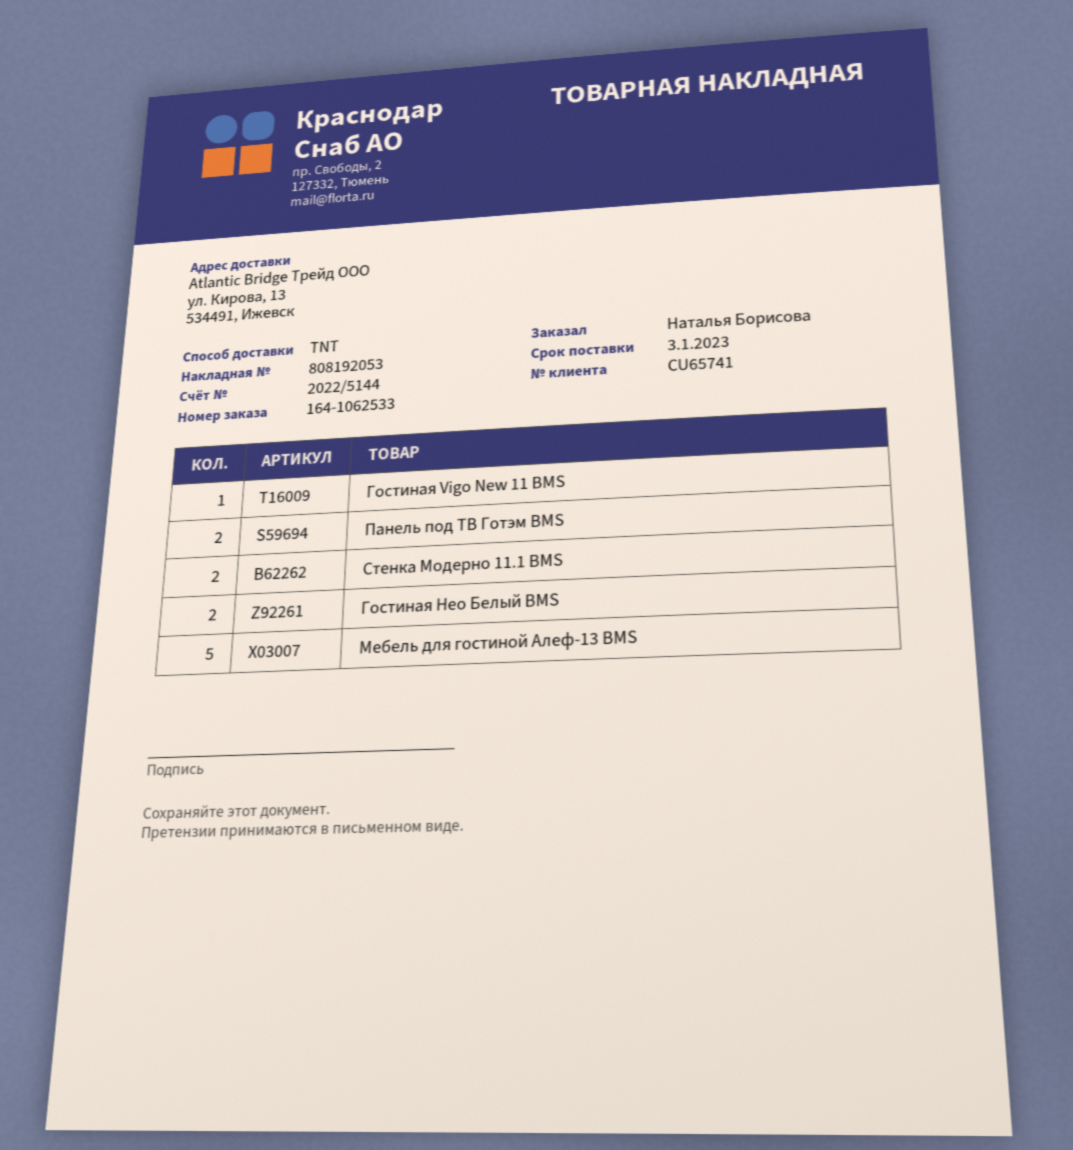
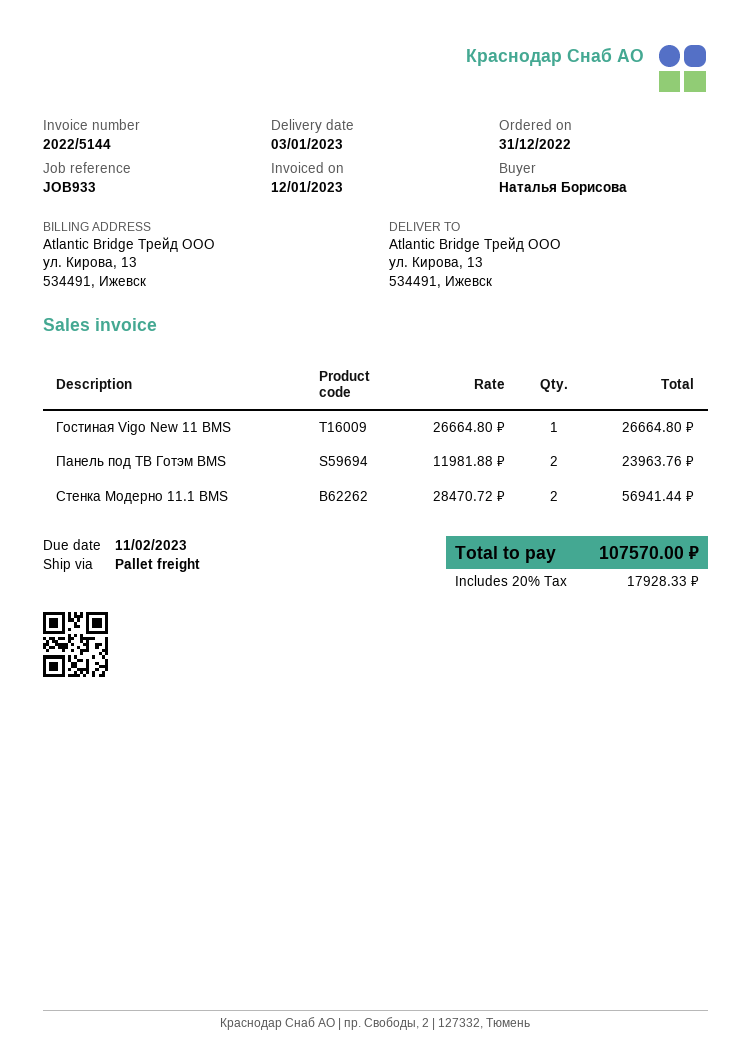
shipping method: TNT -> pallet freight
Гостиная Нео Белый BMS: 2 -> none
Мебель для гостиной Алеф-13 BMS: 5 -> none

